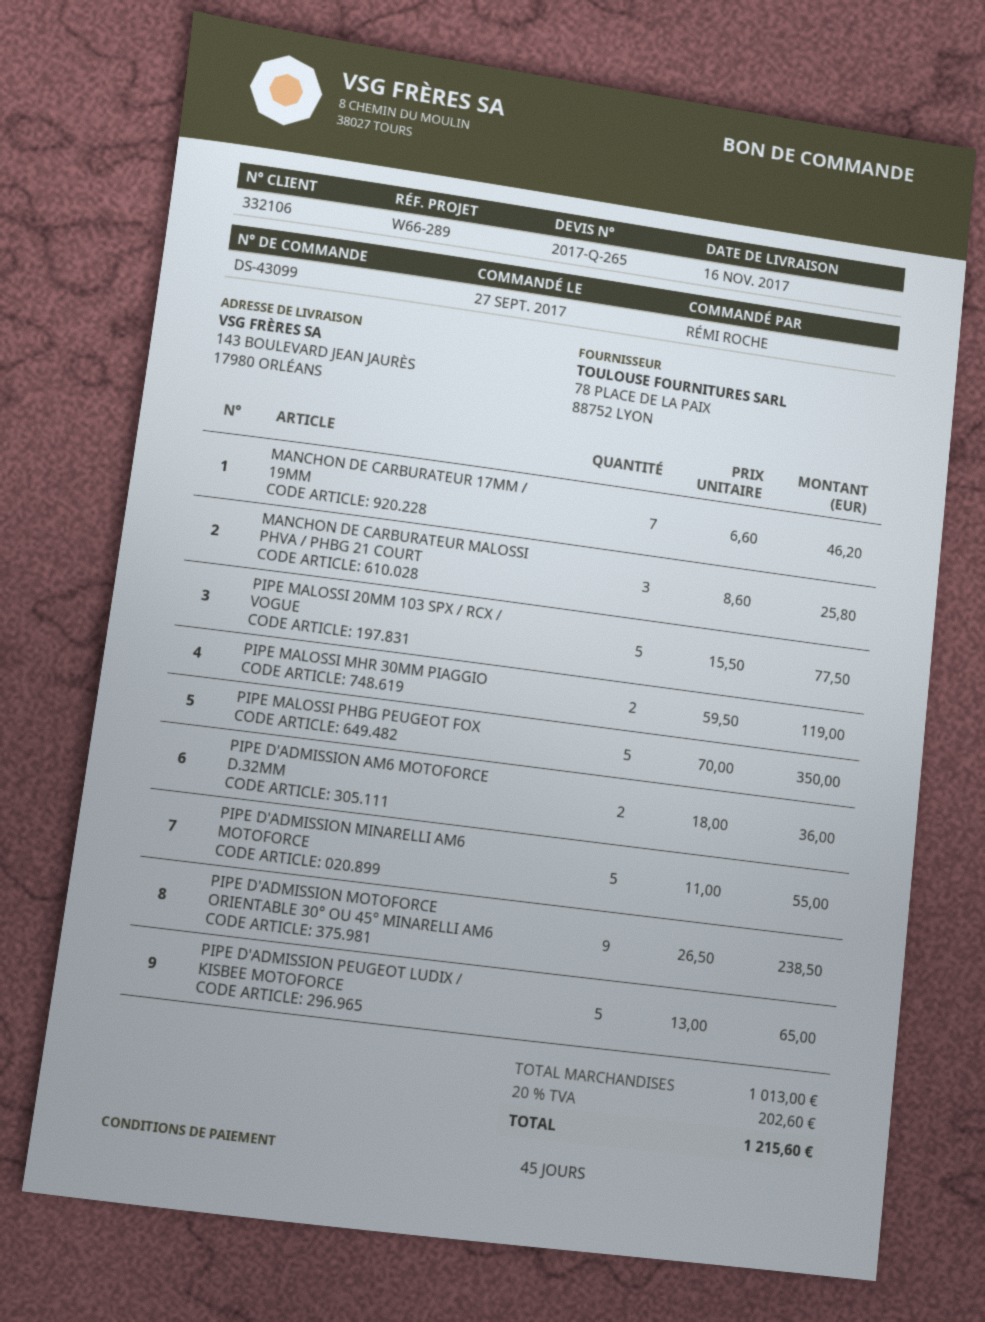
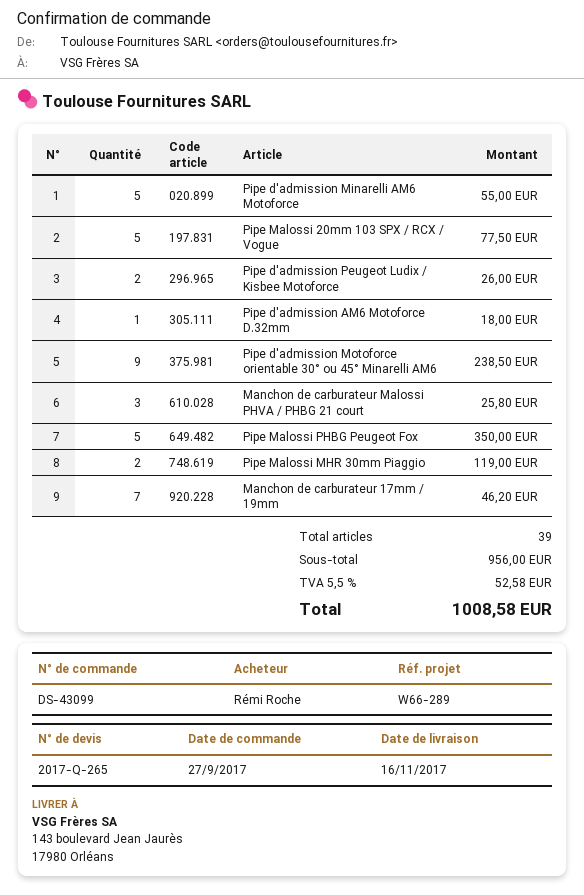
PIPE D'ADMISSION AM6 MOTOFORCE D.32MM: 2 for 36.00 -> 1 for 18.00
PIPE D'ADMISSION PEUGEOT LUDIX / KISBEE MOTOFORCE: 5 for 65.00 -> 2 for 26.00
subtotal: 1013.00 -> 956.00
tax: 20% = 202.60 -> 5.5% = 52.58
total: 1215.60 -> 1008.58

